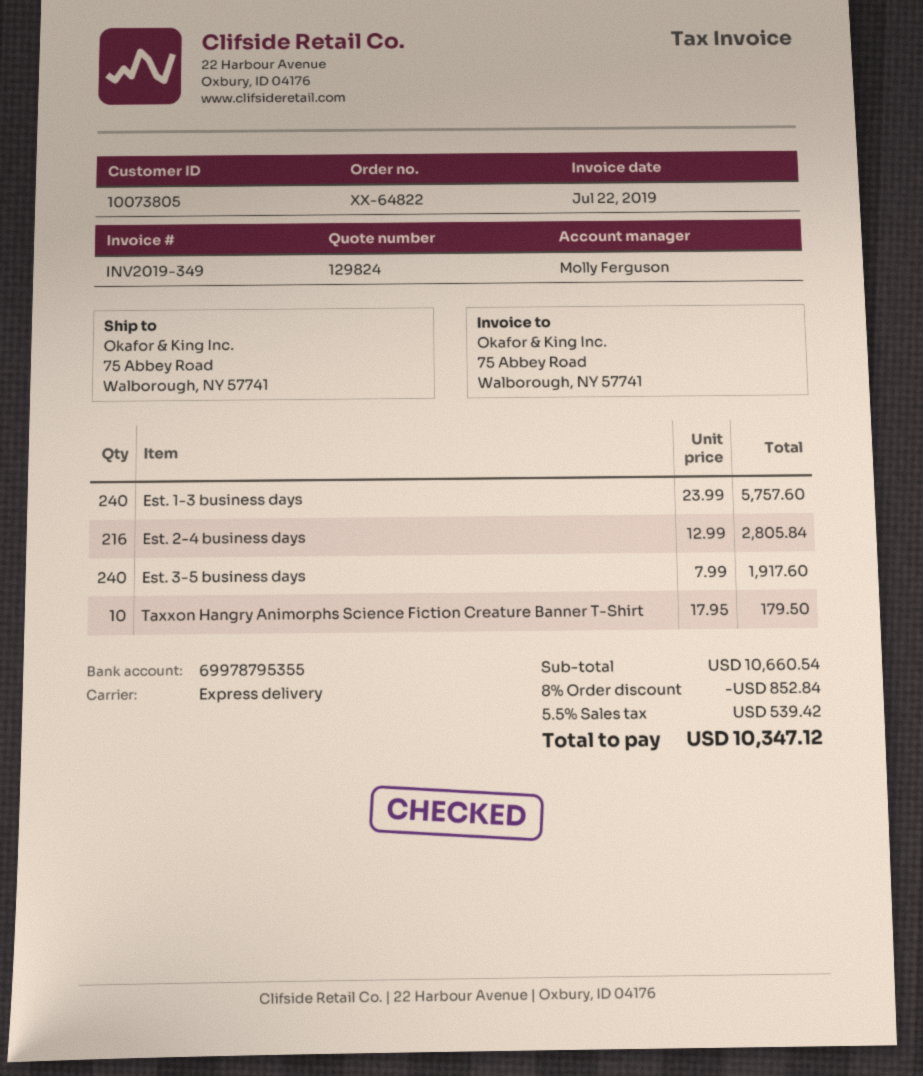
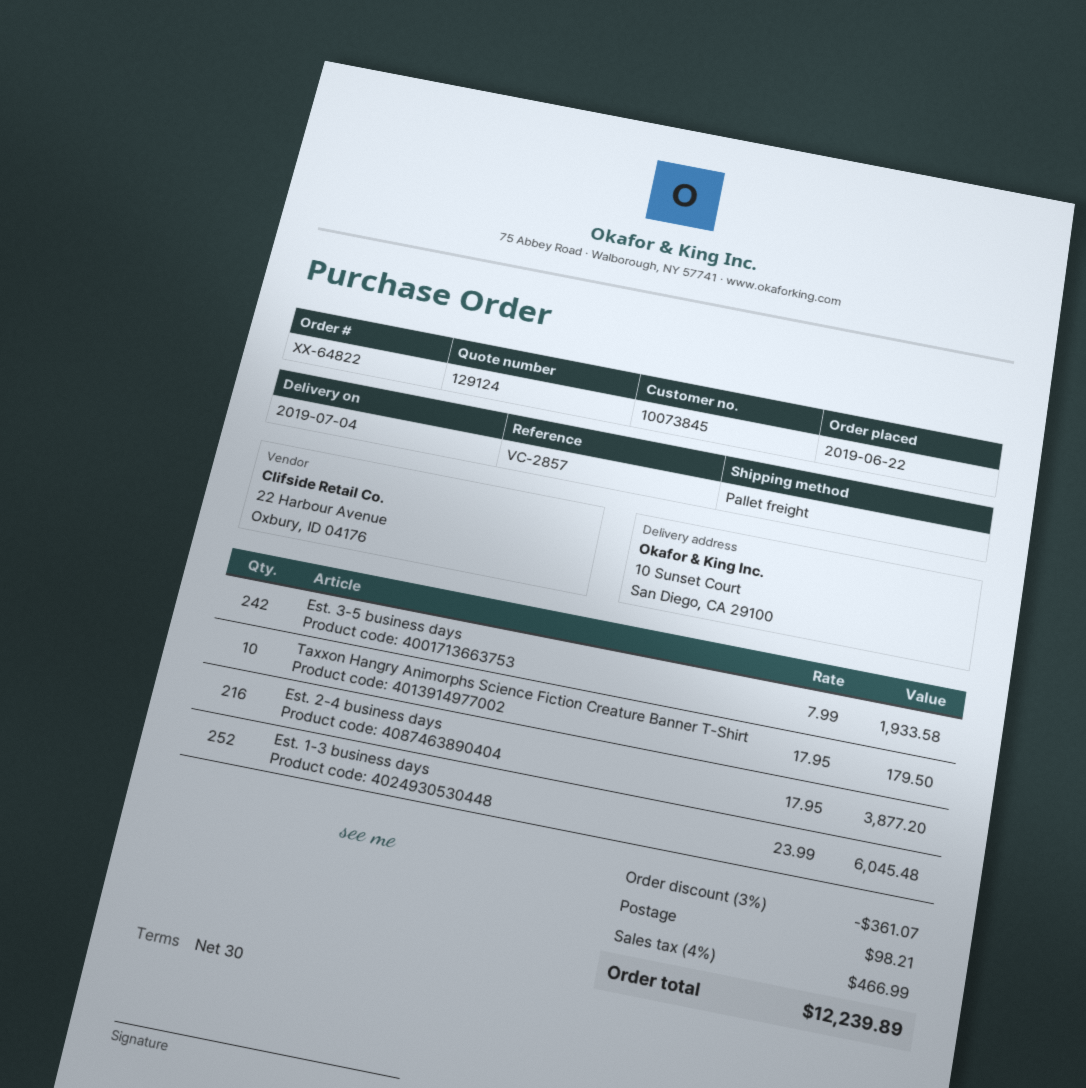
quote number: 129824 -> 129124
customer number: 10073805 -> 10073845
shipping method: express -> pallet freight
ship to: 75 Abbey Road, Walborough, NY 57741 -> 10 Sunset Court, San Diego, CA 29100
Est. 1-3 business days: 240 x 23.99 = 5757.60 -> 252 x 23.99 = 6045.48
Est. 2-4 business days: 216 x 12.99 = 2805.84 -> 216 x 17.95 = 3877.20
Est. 3-5 business days: 240 x 7.99 = 1917.60 -> 242 x 7.99 = 1933.58
discount: 8% = 852.84 -> 3% = 361.07
shipping: none -> 98.21
tax: 5.5% = 539.42 -> 4% = 466.99
total: 10347.12 -> 12239.89

